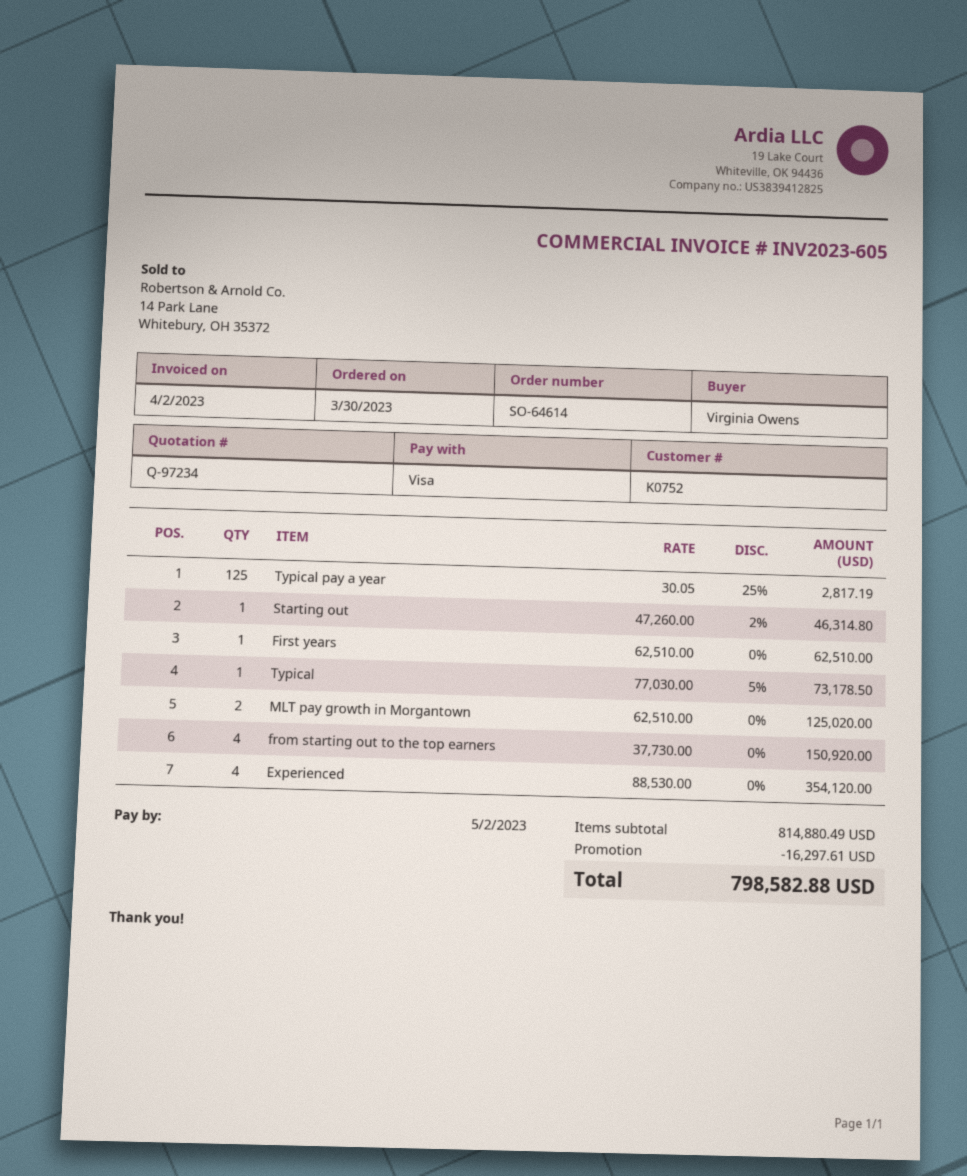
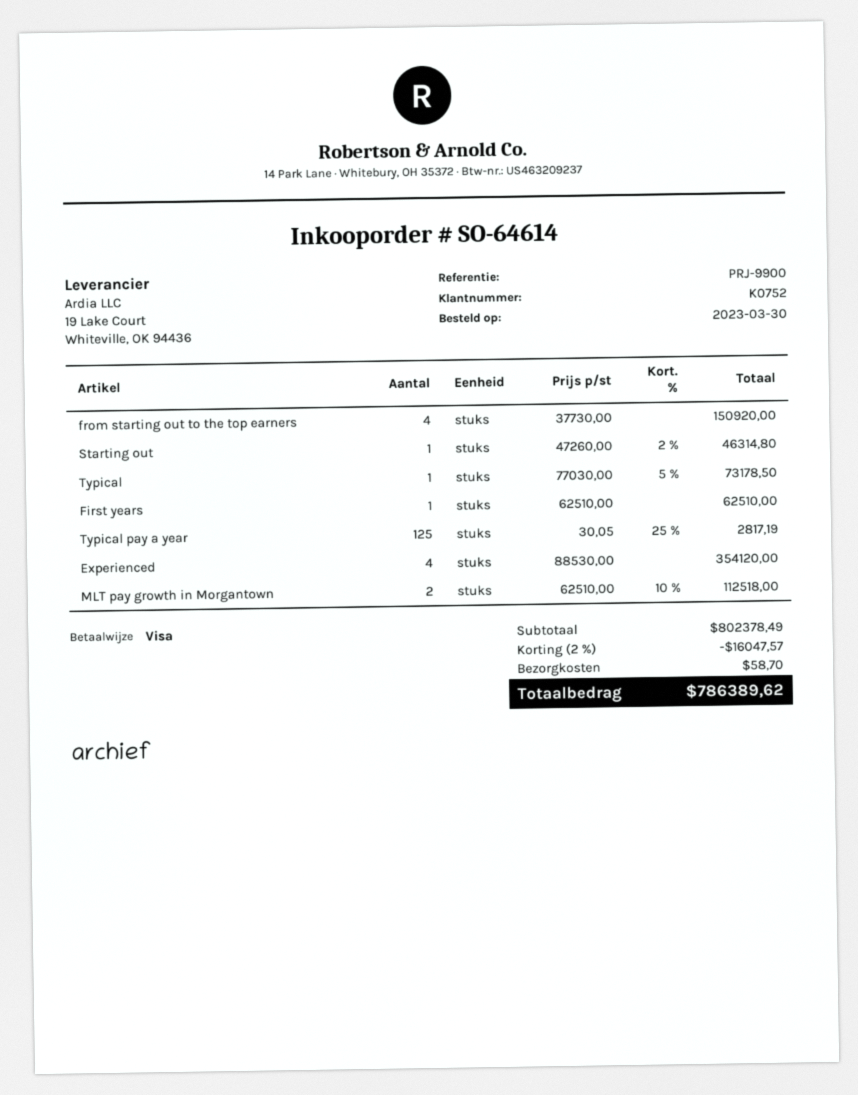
MLT pay growth in Morgantown: 2 x 62510.00 = 125020.00 -> 2 x 62510.00 - 10% = 112518.00
subtotal: 814880.49 -> 802378.49
discount: 16297.61 -> 16047.57
shipping: none -> 58.70
total: 798582.88 -> 786389.62

